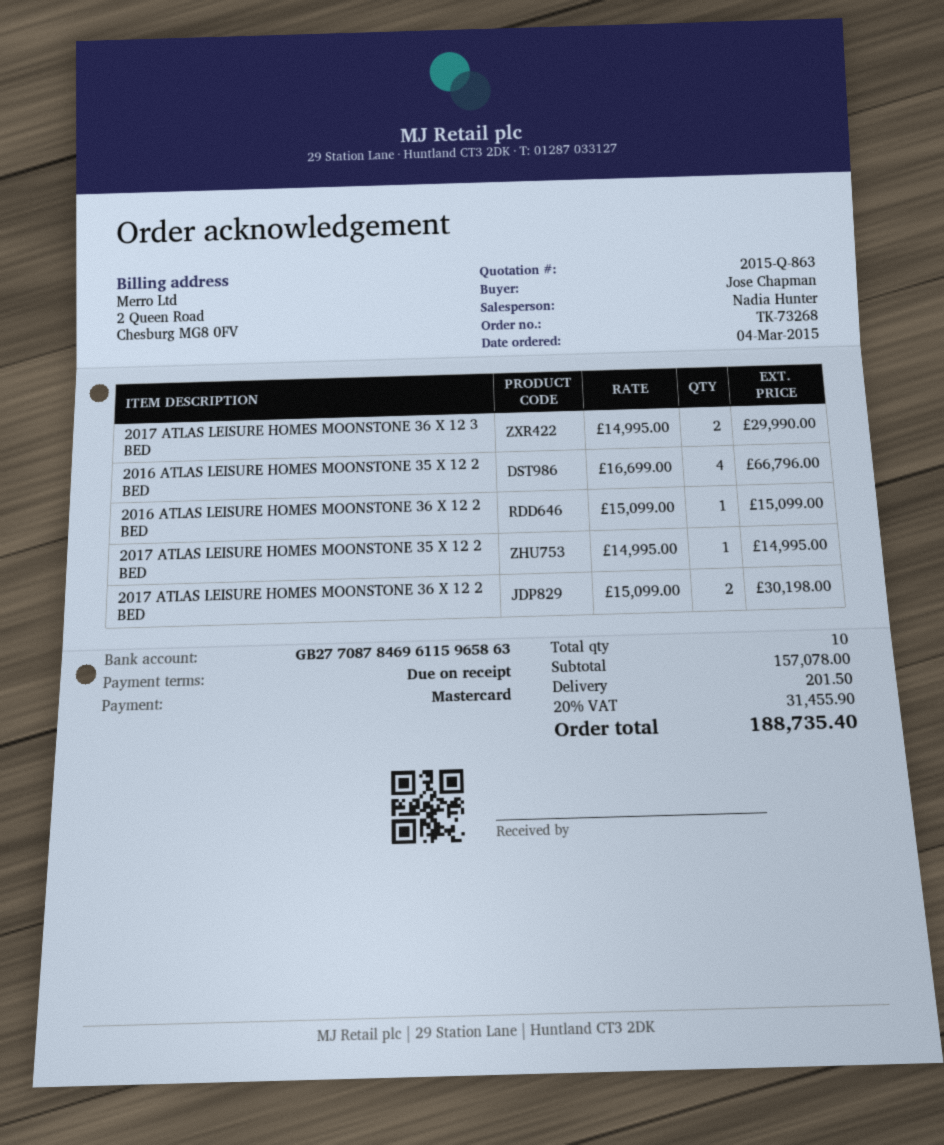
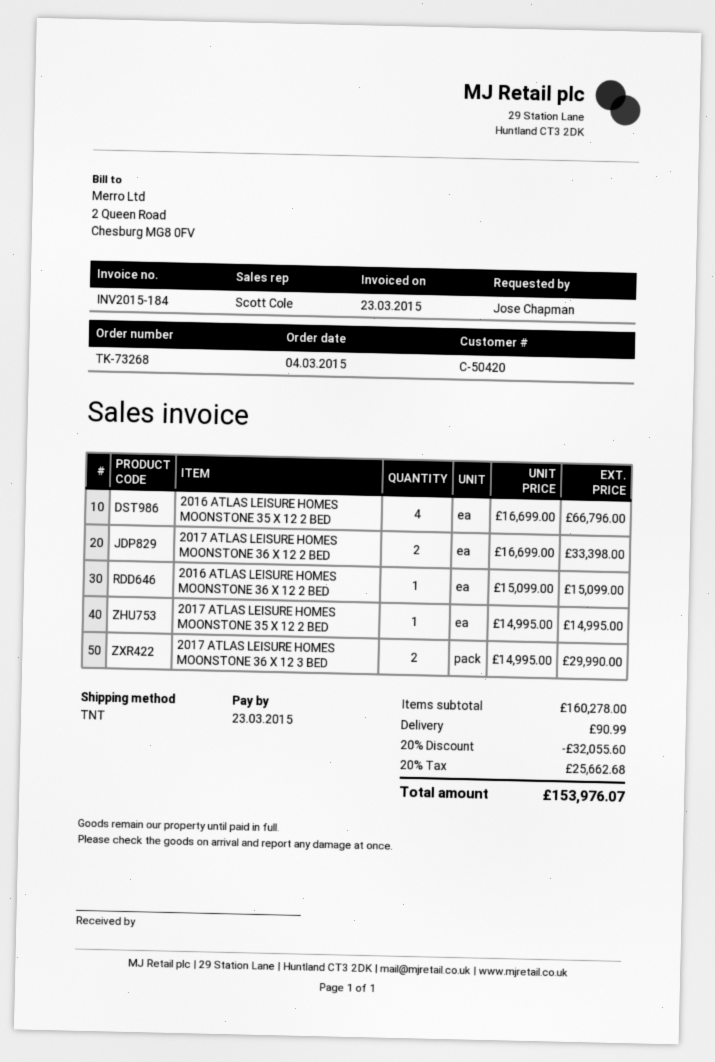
sales rep: Nadia Hunter -> Scott Cole
2017 ATLAS LEISURE HOMES MOONSTONE 36 X 12 2 BED: 2 x 15099.00 = 30198.00 -> 2 x 16699.00 = 33398.00
subtotal: 157078.00 -> 160278.00
discount: none -> 20% = 32055.60
shipping: 201.50 -> 90.99
tax: 20% = 31455.90 -> 20% = 25662.68
total: 188735.40 -> 153976.07

